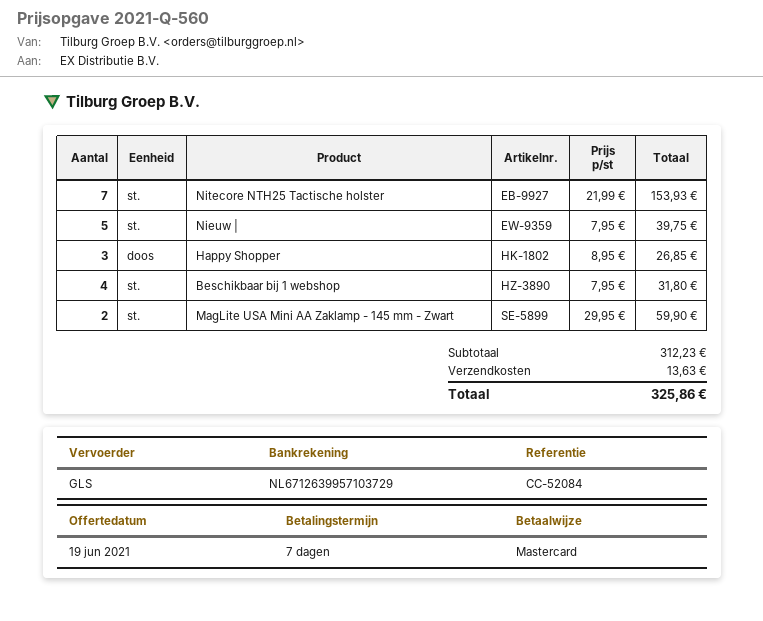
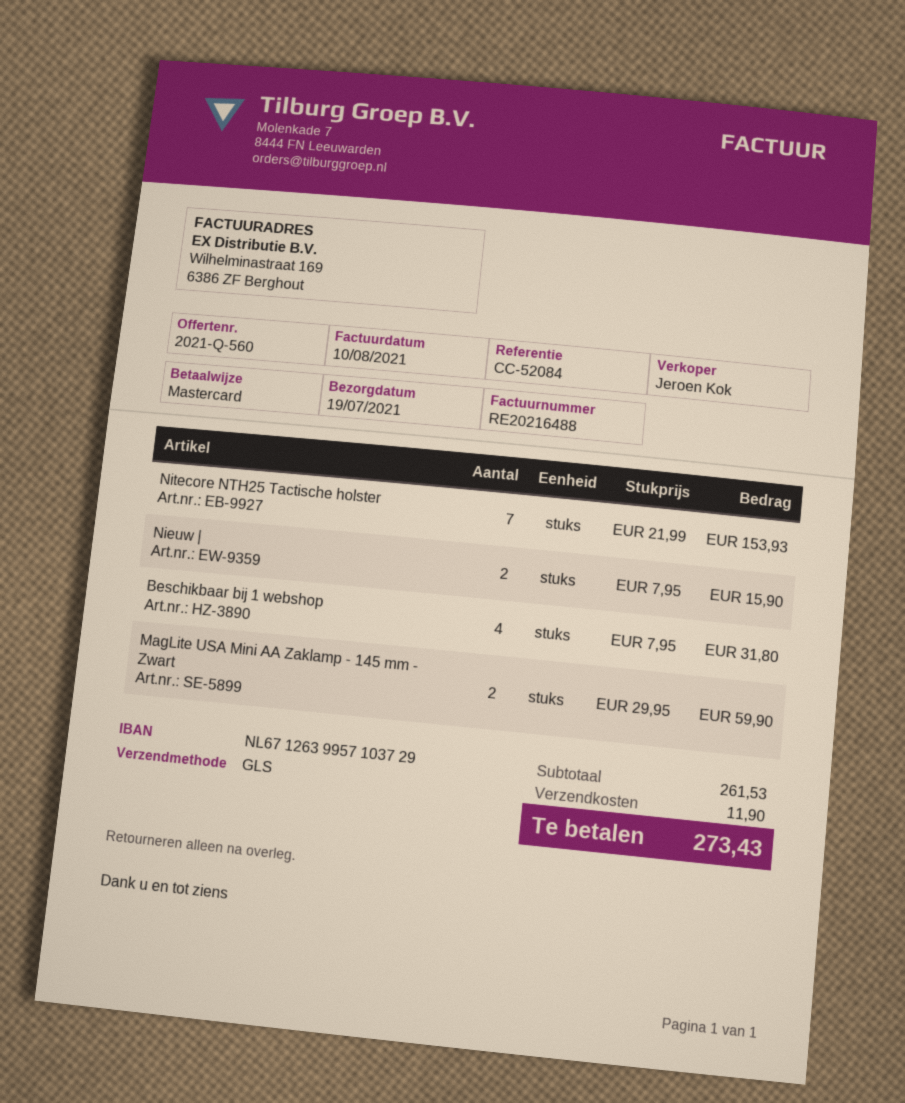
Nieuw |: 5 x 7.95 = 39.75 -> 2 x 7.95 = 15.90
Happy Shopper: 3 x 8.95 = 26.85 -> none
subtotal: 312.23 -> 261.53
shipping: 13.63 -> 11.90
total: 325.86 -> 273.43

